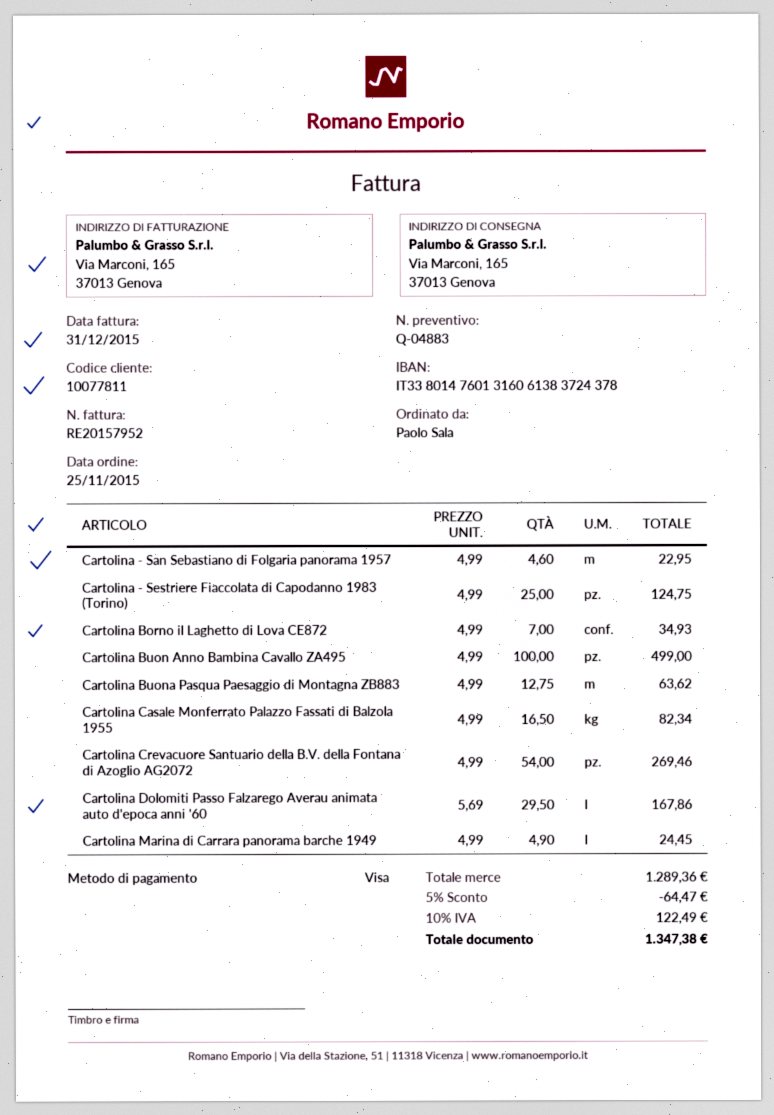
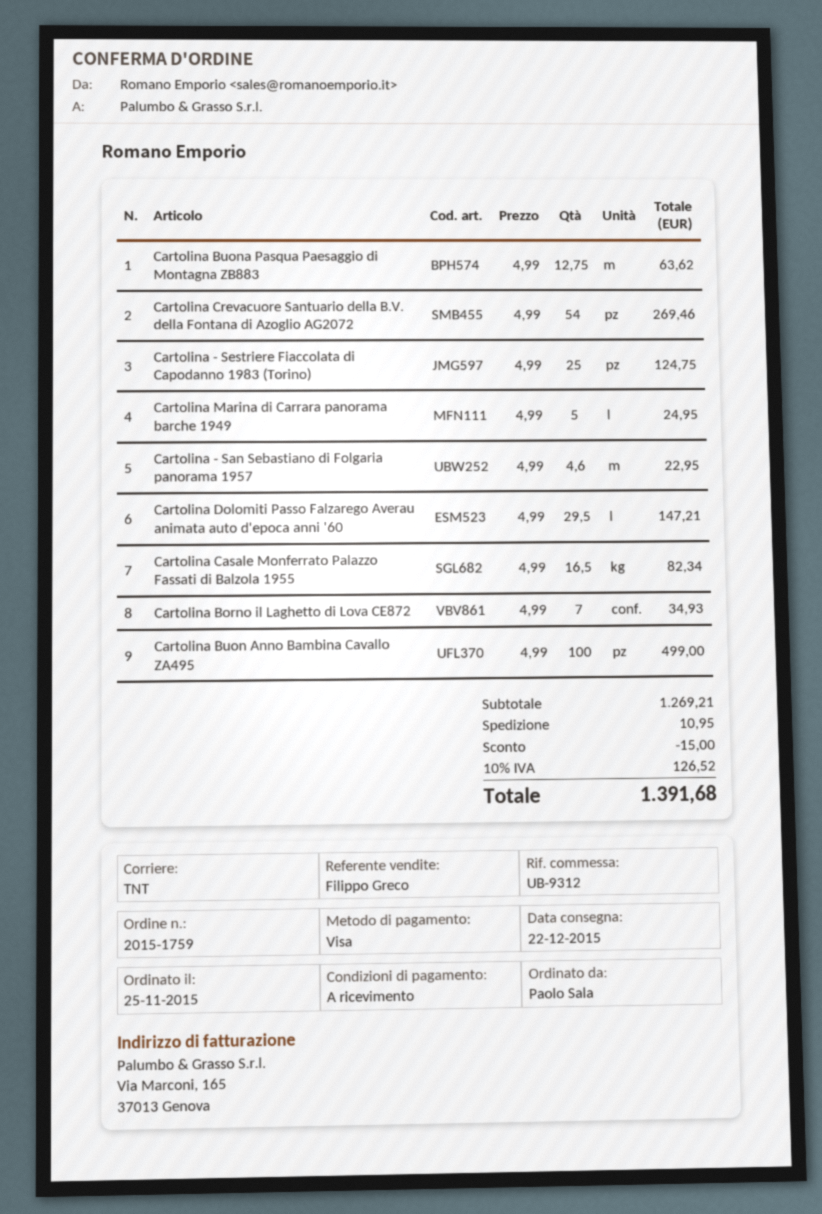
Cartolina Dolomiti Passo Falzarego Averau animata auto d'epoca anni '60: 29.5 x 5.69 = 167.86 -> 29.5 x 4.99 = 147.21
Cartolina Marina di Carrara panorama barche 1949: 4.9 x 4.99 = 24.45 -> 5 x 4.99 = 24.95
subtotal: 1289.36 -> 1269.21
discount: 64.47 -> 15.00
shipping: none -> 10.95
tax: 10% = 122.49 -> 10% = 126.52
total: 1347.38 -> 1391.68

